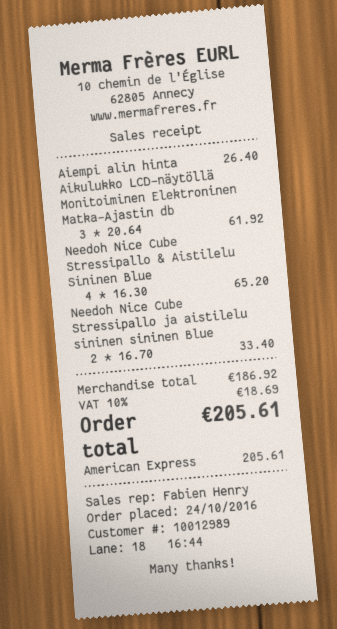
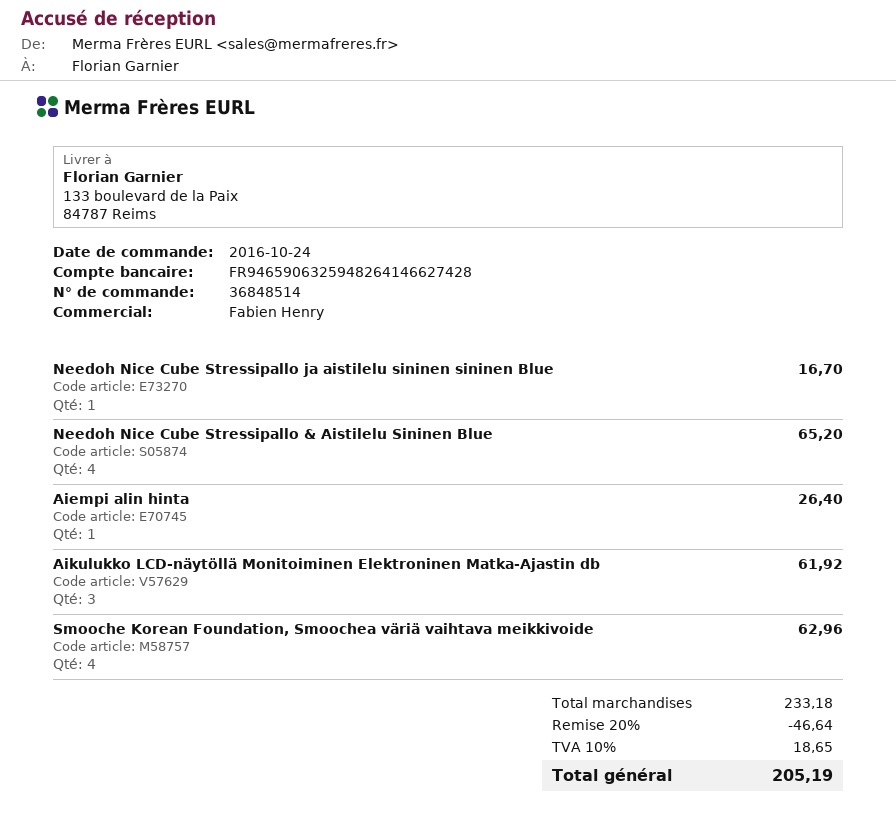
Needoh Nice Cube Stressipallo ja aistilelu sininen sininen Blue: 2 for 33.40 -> 1 for 16.70
Smooche Korean Foundation, Smoochea väriä vaihtava meikkivoide: none -> 4 for 62.96
subtotal: 186.92 -> 233.18
discount: none -> 20% = 46.64
tax: 10% = 18.69 -> 10% = 18.65
total: 205.61 -> 205.19

